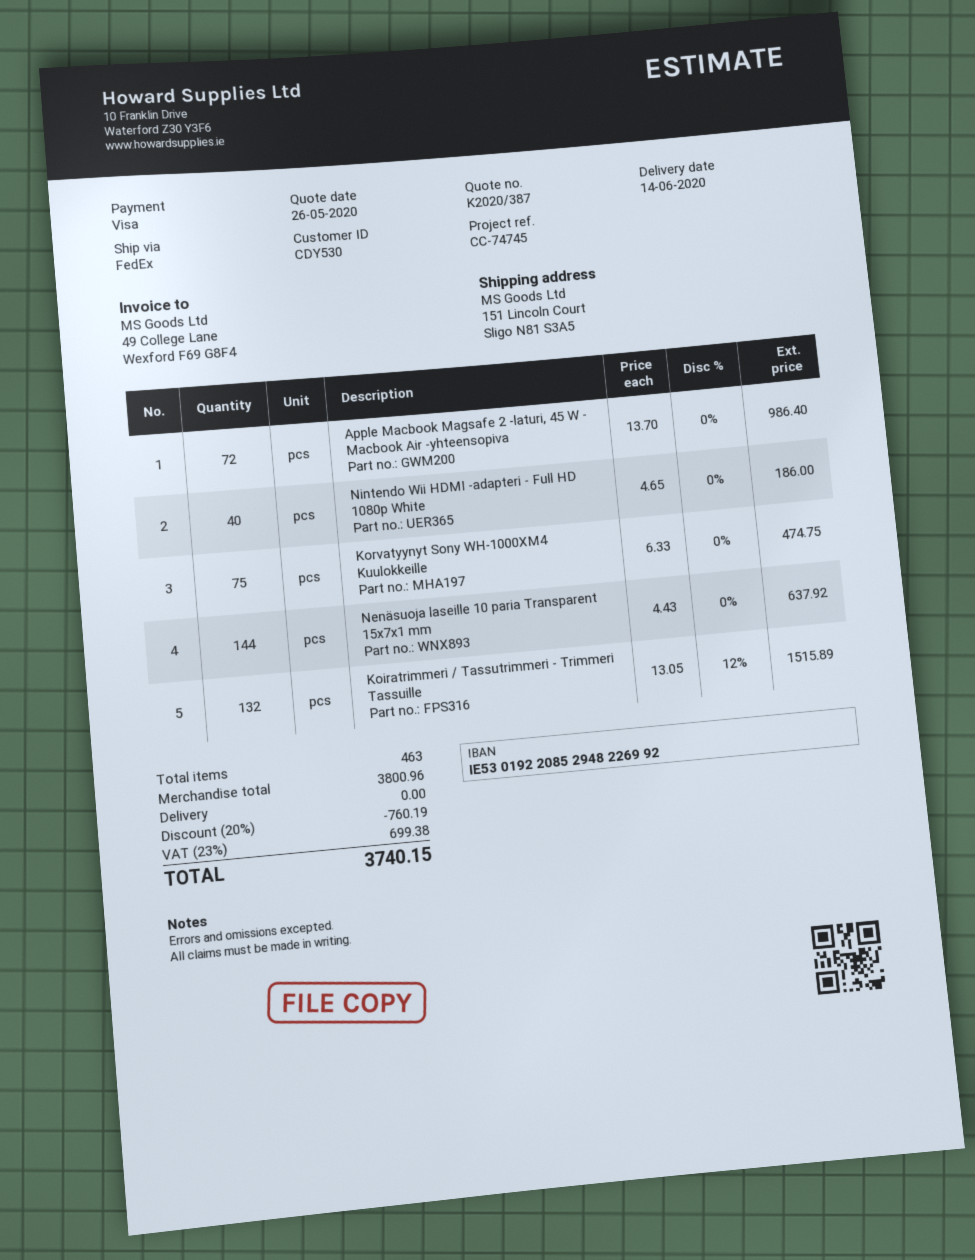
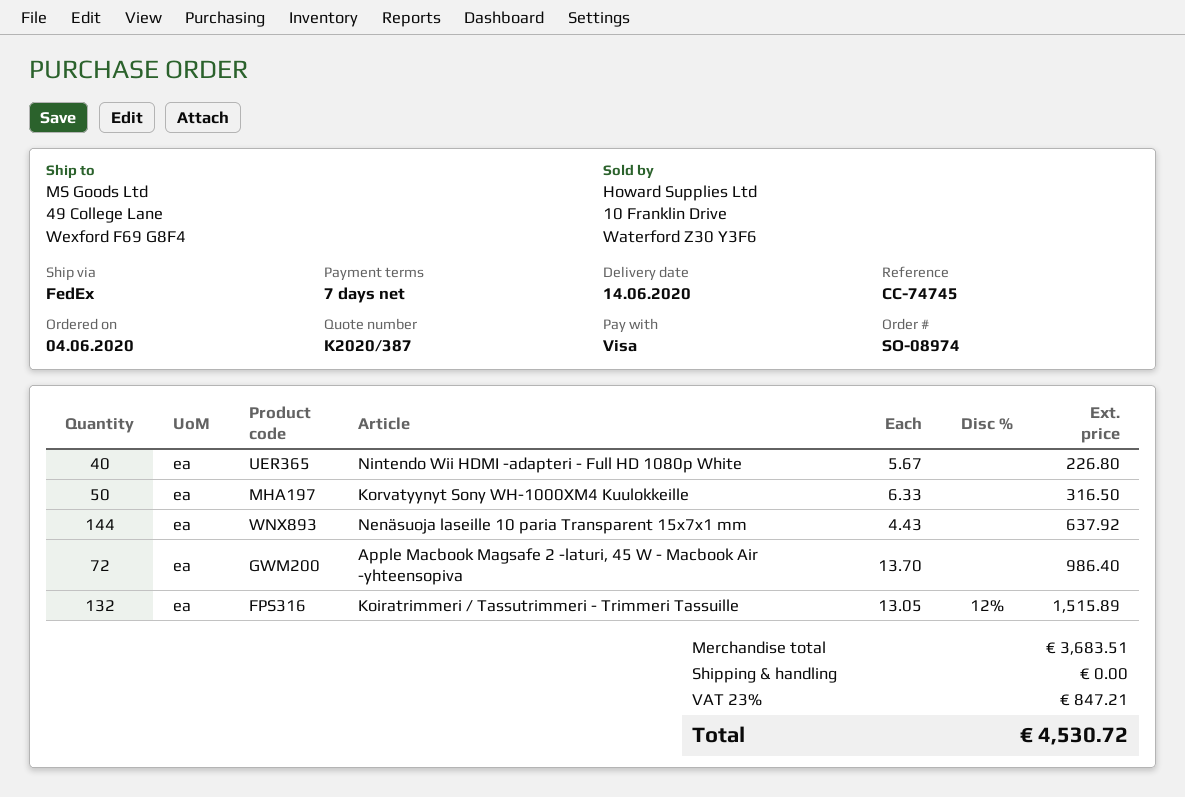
ship to: 151 Lincoln Court, Sligo N81 S3A5 -> 49 College Lane, Wexford F69 G8F4
Nintendo Wii HDMI -adapteri - Full HD 1080p White: 40 x 4.65 = 186.00 -> 40 x 5.67 = 226.80
Korvatyynyt Sony WH-1000XM4 Kuulokkeille: 75 x 6.33 = 474.75 -> 50 x 6.33 = 316.50
subtotal: 3800.96 -> 3683.51
discount: 20% = 760.19 -> none
tax: 23% = 699.38 -> 23% = 847.21
total: 3740.15 -> 4530.72

